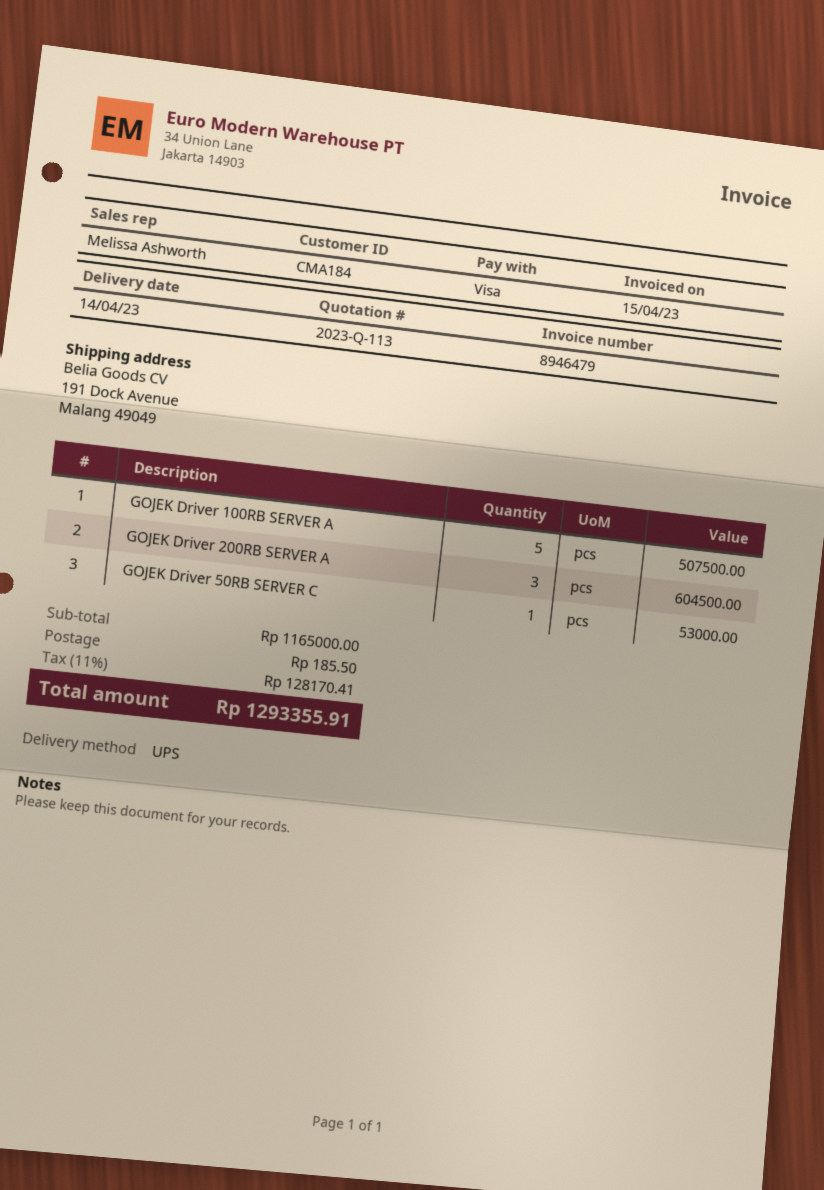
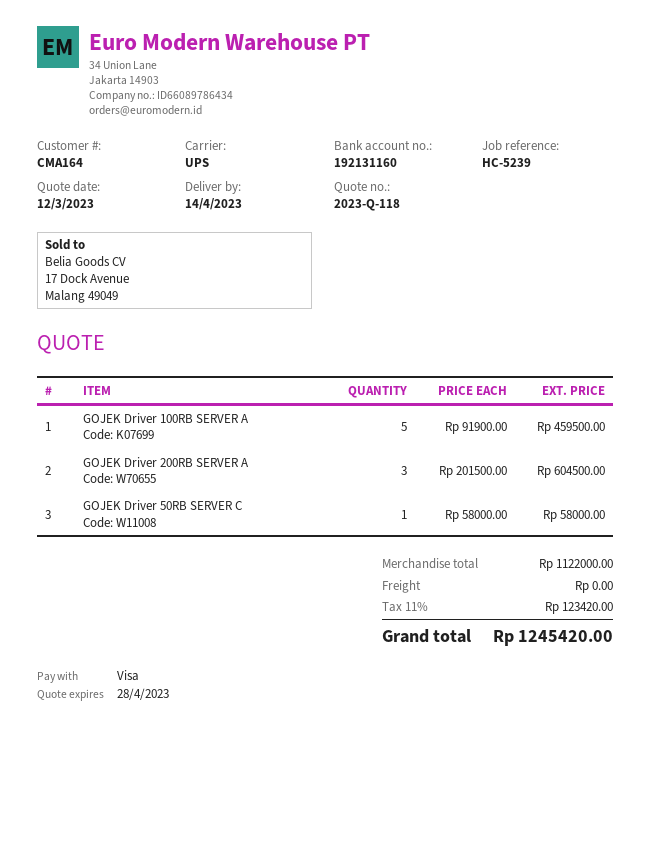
quote number: 2023-Q-113 -> 2023-Q-118
customer number: CMA184 -> CMA164
GOJEK Driver 100RB SERVER A: 5 for 507500.00 -> 5 for 459500.00
GOJEK Driver 50RB SERVER C: 1 for 53000.00 -> 1 for 58000.00
subtotal: 1165000.00 -> 1122000.00
shipping: 185.50 -> 0.00
tax: 11% = 128170.41 -> 11% = 123420.00
total: 1293355.91 -> 1245420.00

